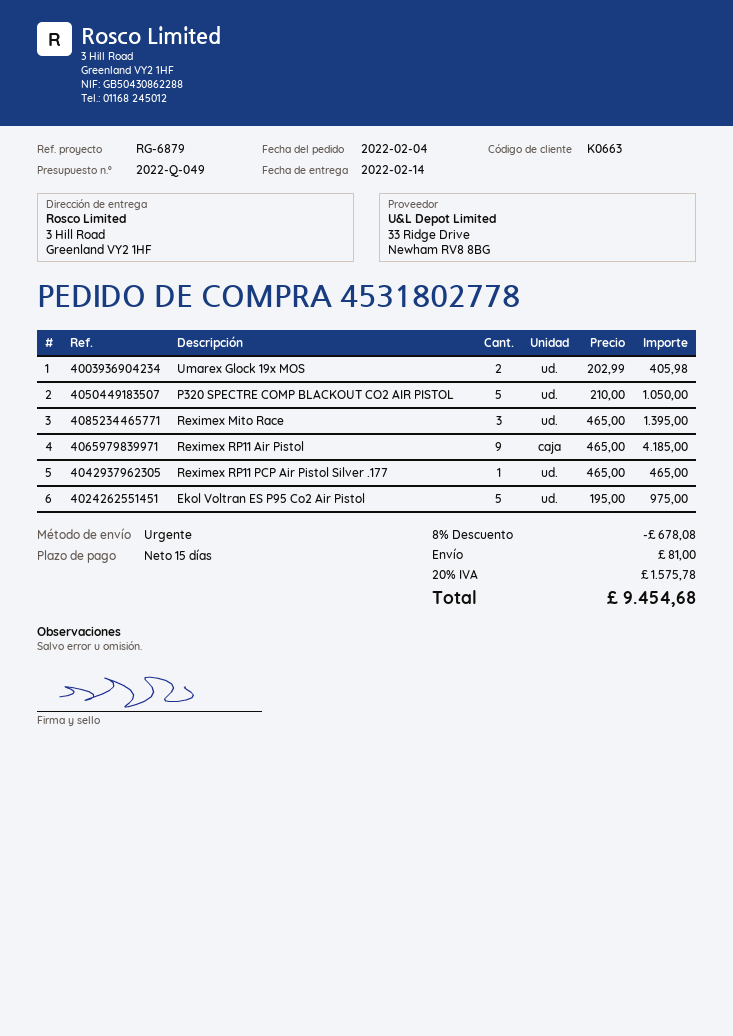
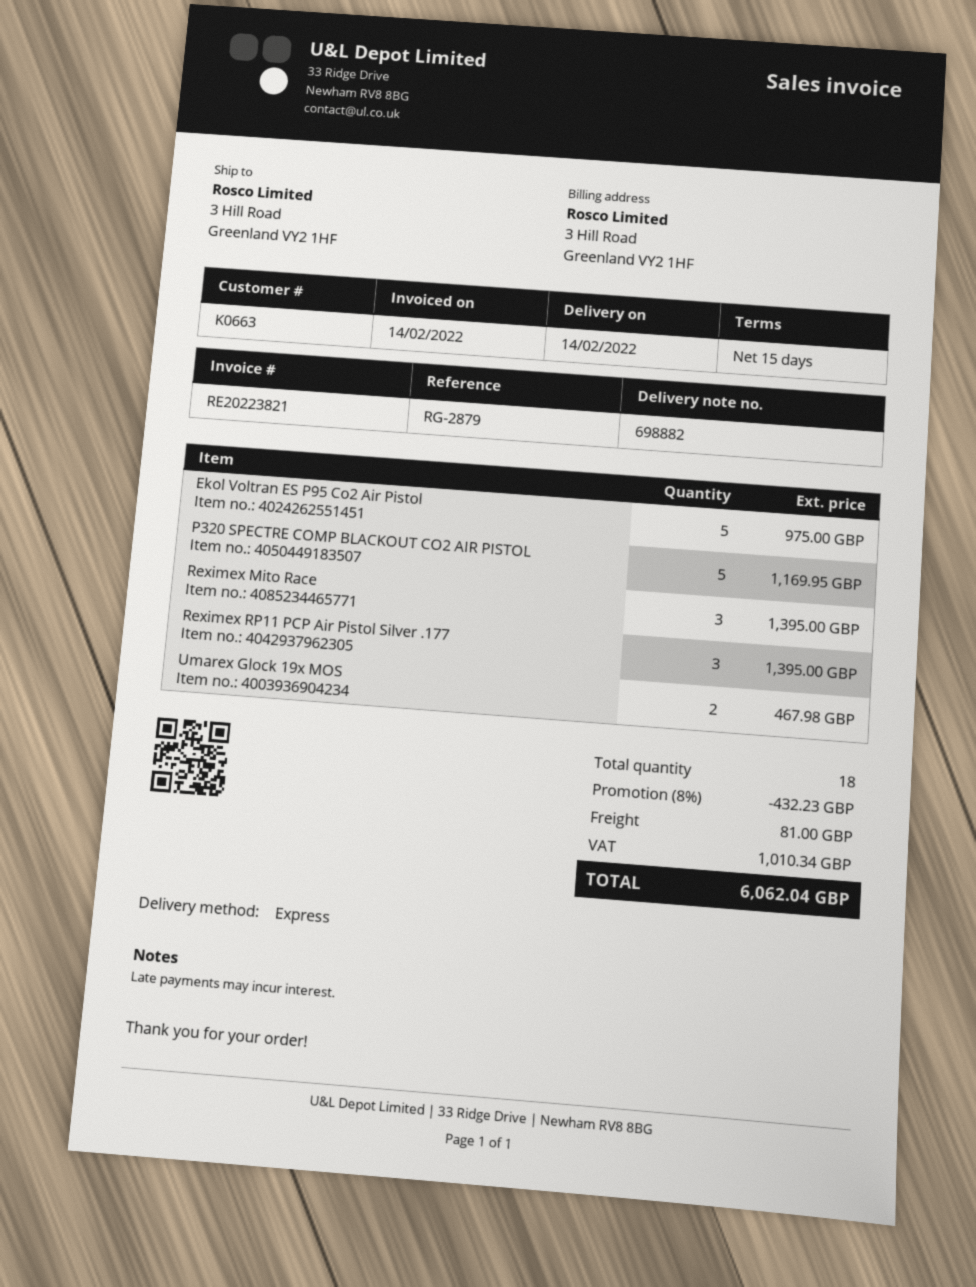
reference: RG-6879 -> RG-2879
Umarex Glock 19x MOS: 2 for 405.98 -> 2 for 467.98
P320 SPECTRE COMP BLACKOUT CO2 AIR PISTOL: 5 for 1050.00 -> 5 for 1169.95
Reximex RP11 Air Pistol: 9 for 4185.00 -> none
Reximex RP11 PCP Air Pistol Silver .177: 1 for 465.00 -> 3 for 1395.00
discount: 8% = 678.08 -> 8% = 432.23
tax: 1575.78 -> 1010.34
total: 9454.68 -> 6062.04

